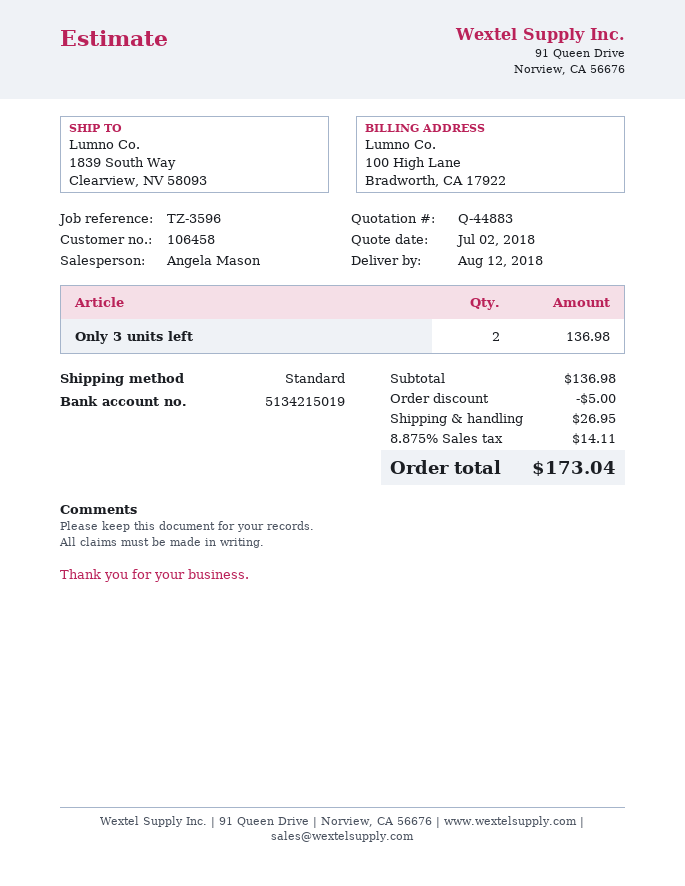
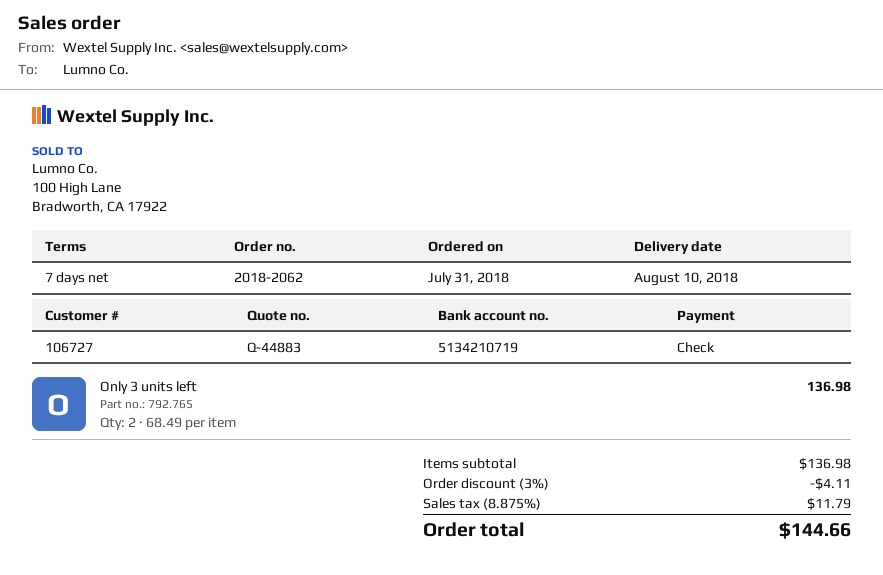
delivery date: 2018-08-12 -> 2018-08-10
customer number: 106458 -> 106727
bank account: 5134215019 -> 5134210719
discount: 5.00 -> 4.11
shipping: 26.95 -> none
tax: 8.875% = 14.11 -> 8.875% = 11.79
total: 173.04 -> 144.66

